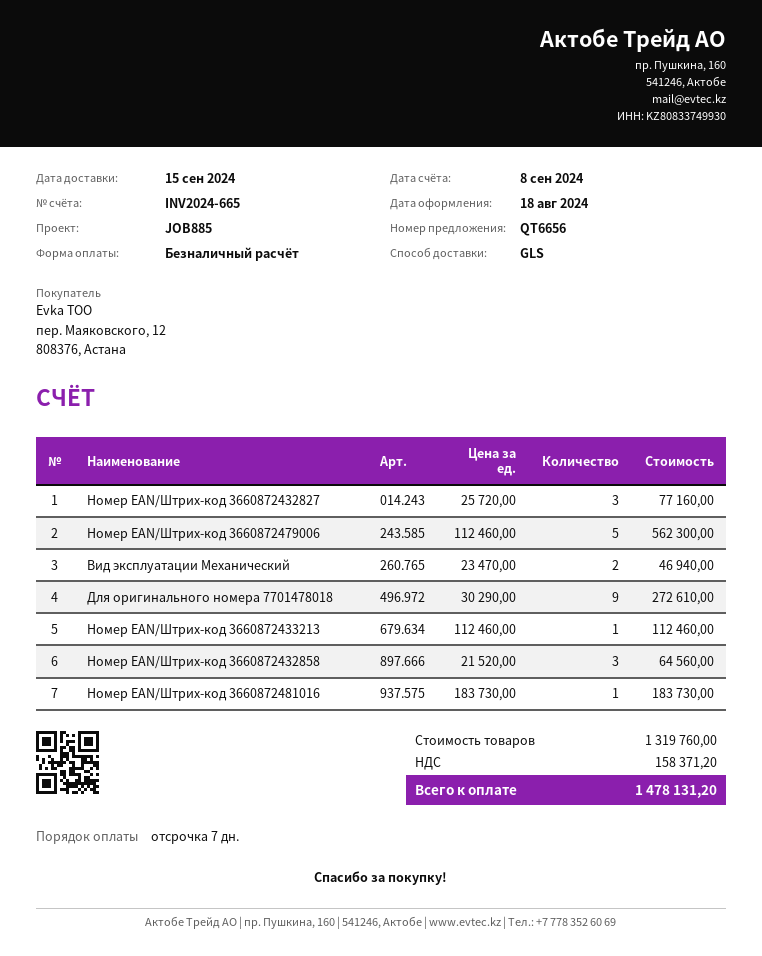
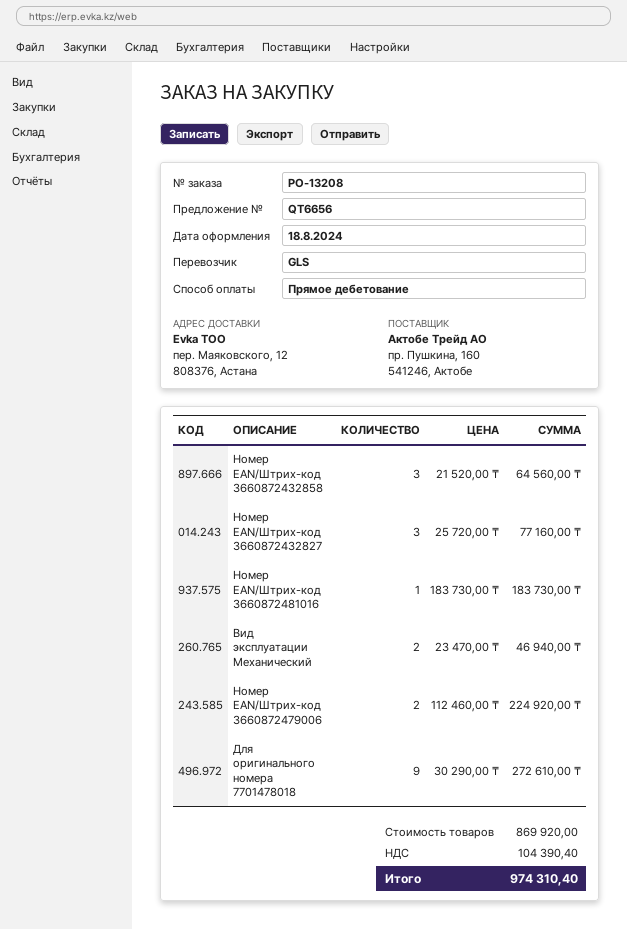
payment method: bank transfer -> direct debit
Номер EAN/Штрих-код 3660872479006: 5 x 112460.00 = 562300.00 -> 2 x 112460.00 = 224920.00
Номер EAN/Штрих-код 3660872433213: 1 x 112460.00 = 112460.00 -> none
subtotal: 1319760.00 -> 869920.00
tax: 158371.20 -> 104390.40
total: 1478131.20 -> 974310.40

